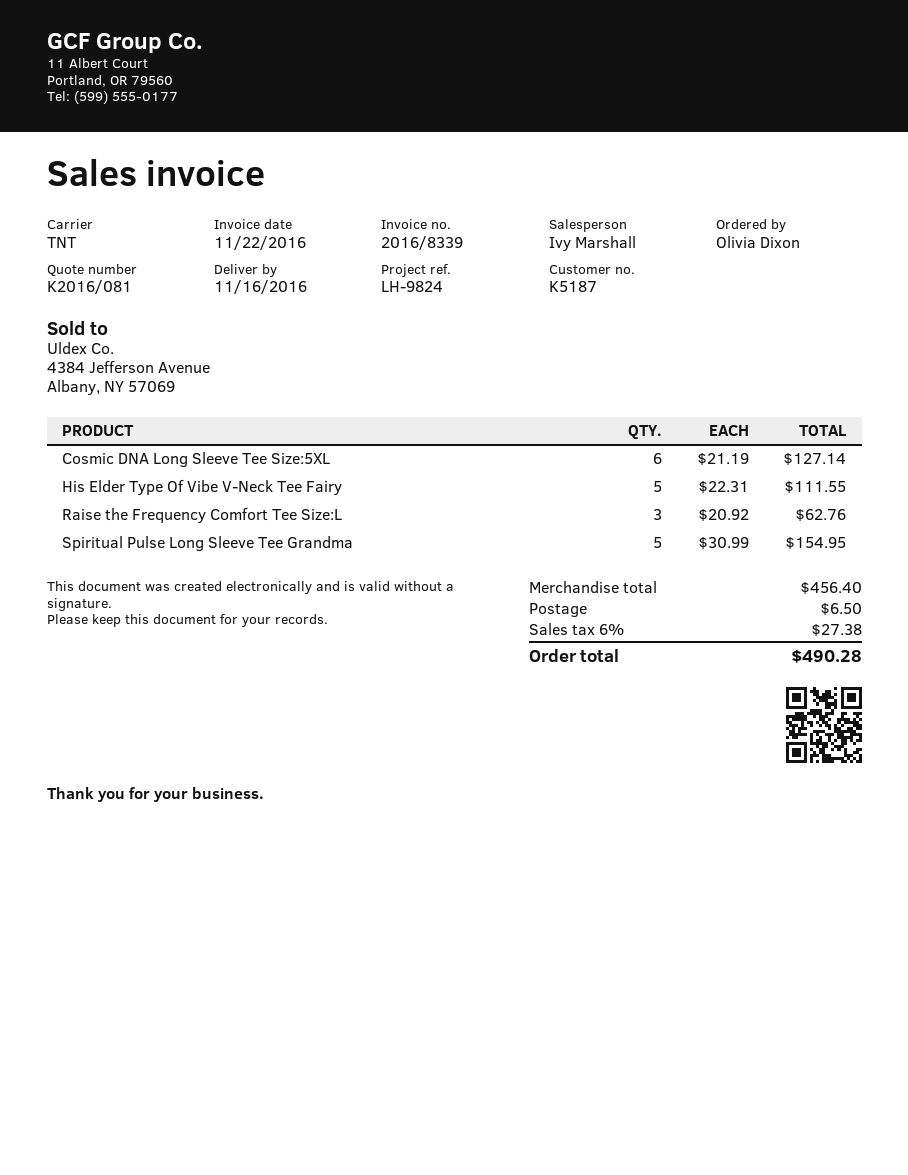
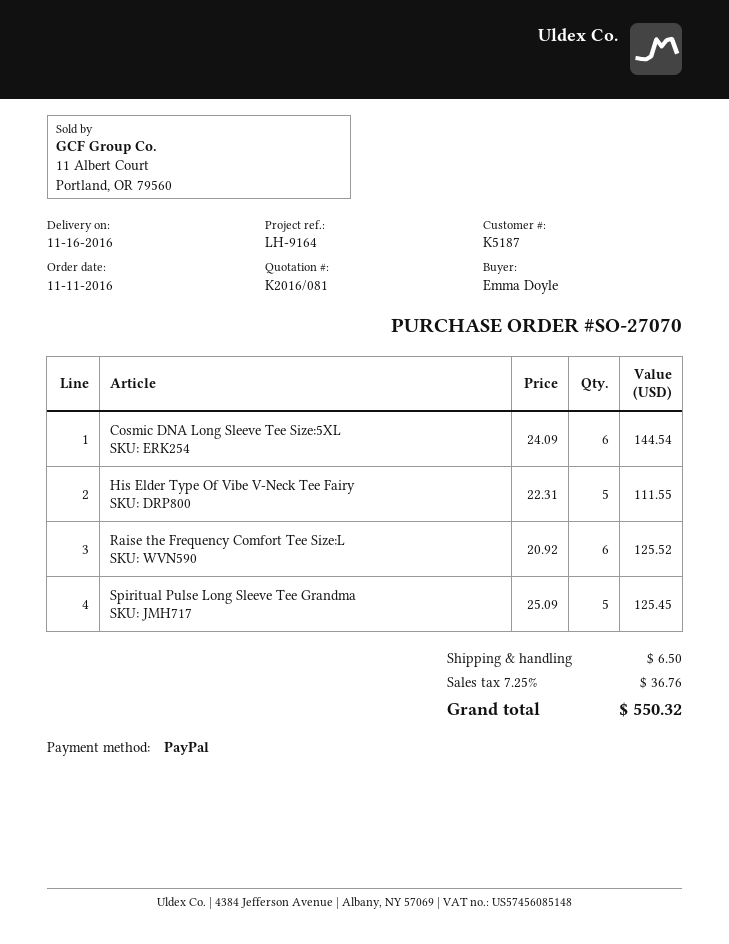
reference: LH-9824 -> LH-9164
ordered by: Olivia Dixon -> Emma Doyle
Cosmic DNA Long Sleeve Tee Size:5XL: 6 x 21.19 = 127.14 -> 6 x 24.09 = 144.54
Raise the Frequency Comfort Tee Size:L: 3 x 20.92 = 62.76 -> 6 x 20.92 = 125.52
Spiritual Pulse Long Sleeve Tee Grandma: 5 x 30.99 = 154.95 -> 5 x 25.09 = 125.45
tax: 6% = 27.38 -> 7.25% = 36.76
total: 490.28 -> 550.32

